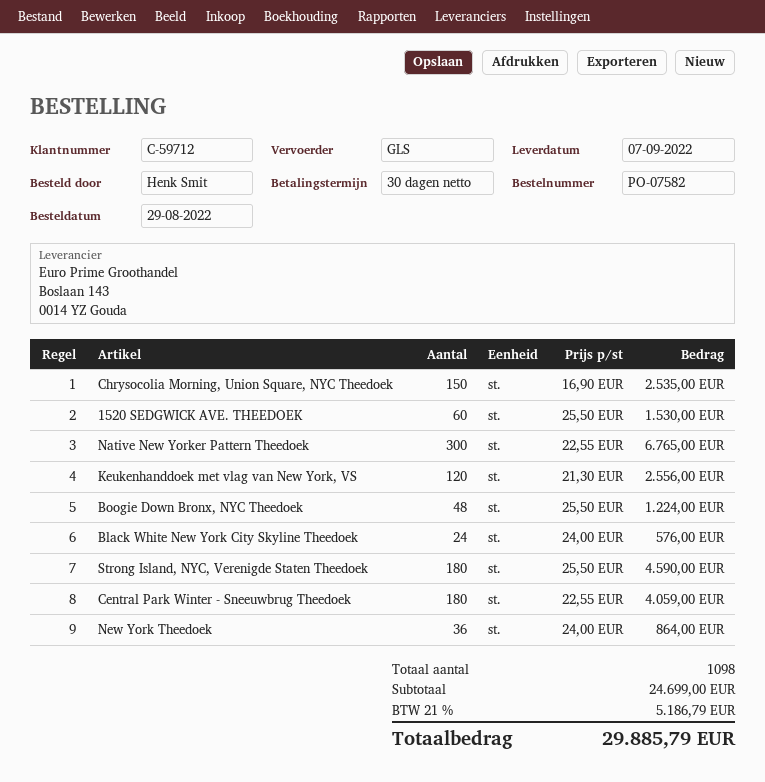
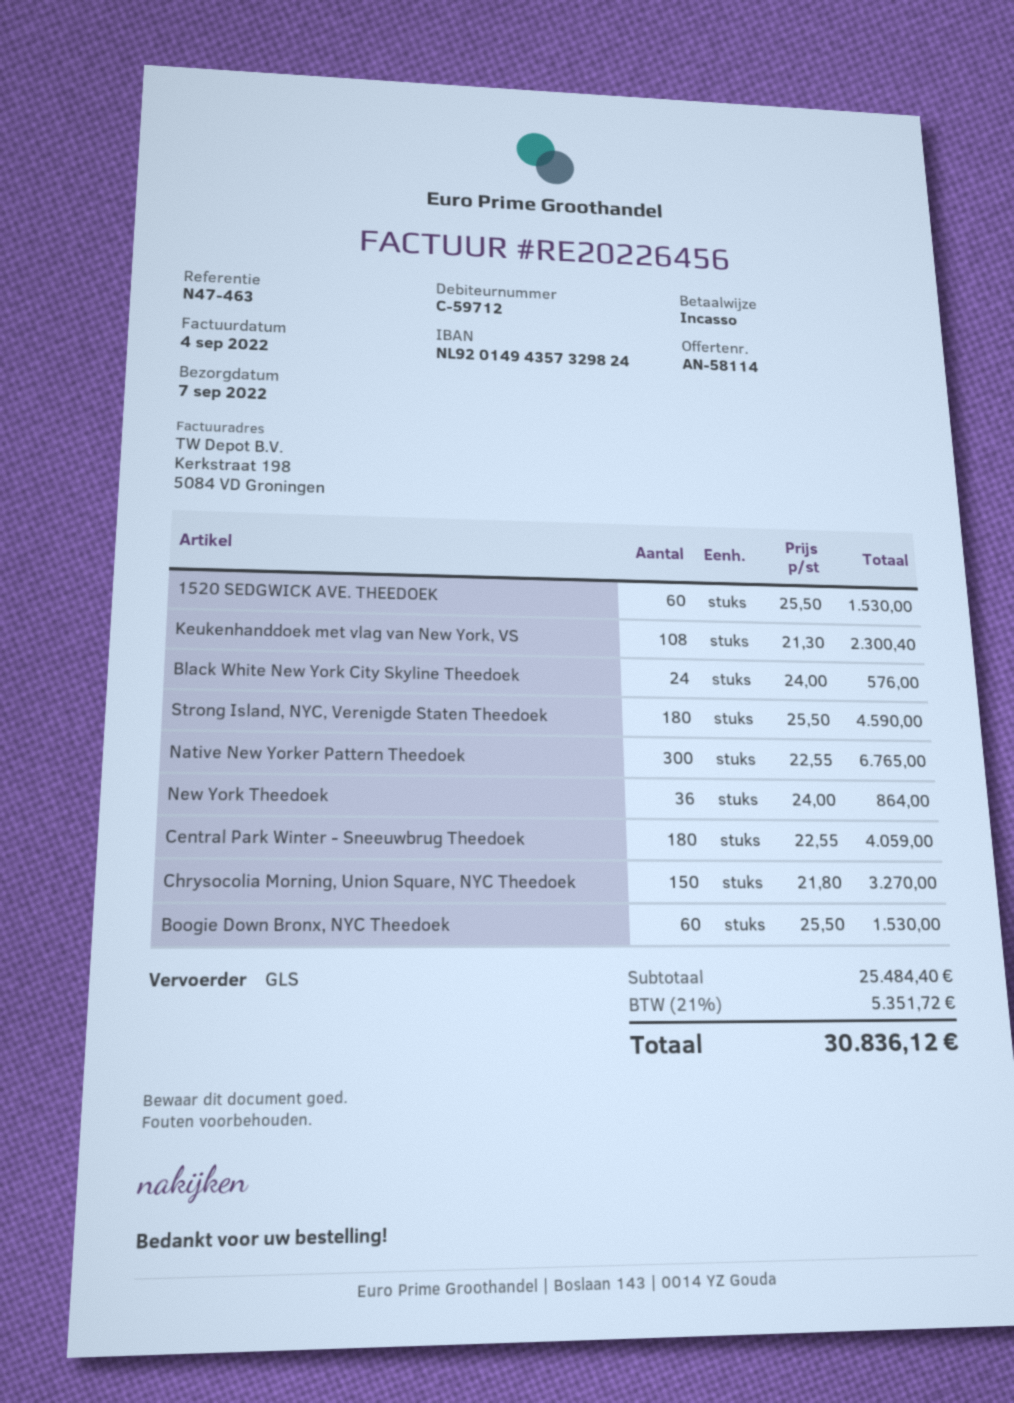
Chrysocolia Morning, Union Square, NYC Theedoek: 150 x 16.90 = 2535.00 -> 150 x 21.80 = 3270.00
Keukenhanddoek met vlag van New York, VS: 120 x 21.30 = 2556.00 -> 108 x 21.30 = 2300.40
Boogie Down Bronx, NYC Theedoek: 48 x 25.50 = 1224.00 -> 60 x 25.50 = 1530.00
subtotal: 24699.00 -> 25484.40
tax: 21% = 5186.79 -> 21% = 5351.72
total: 29885.79 -> 30836.12

